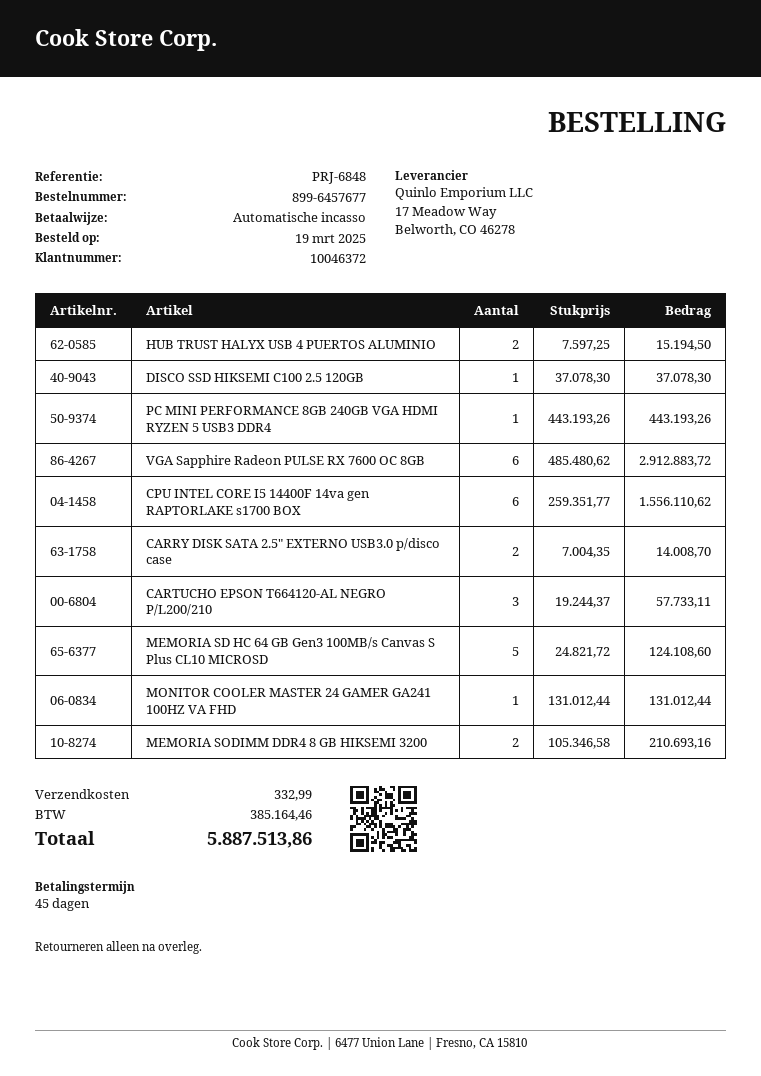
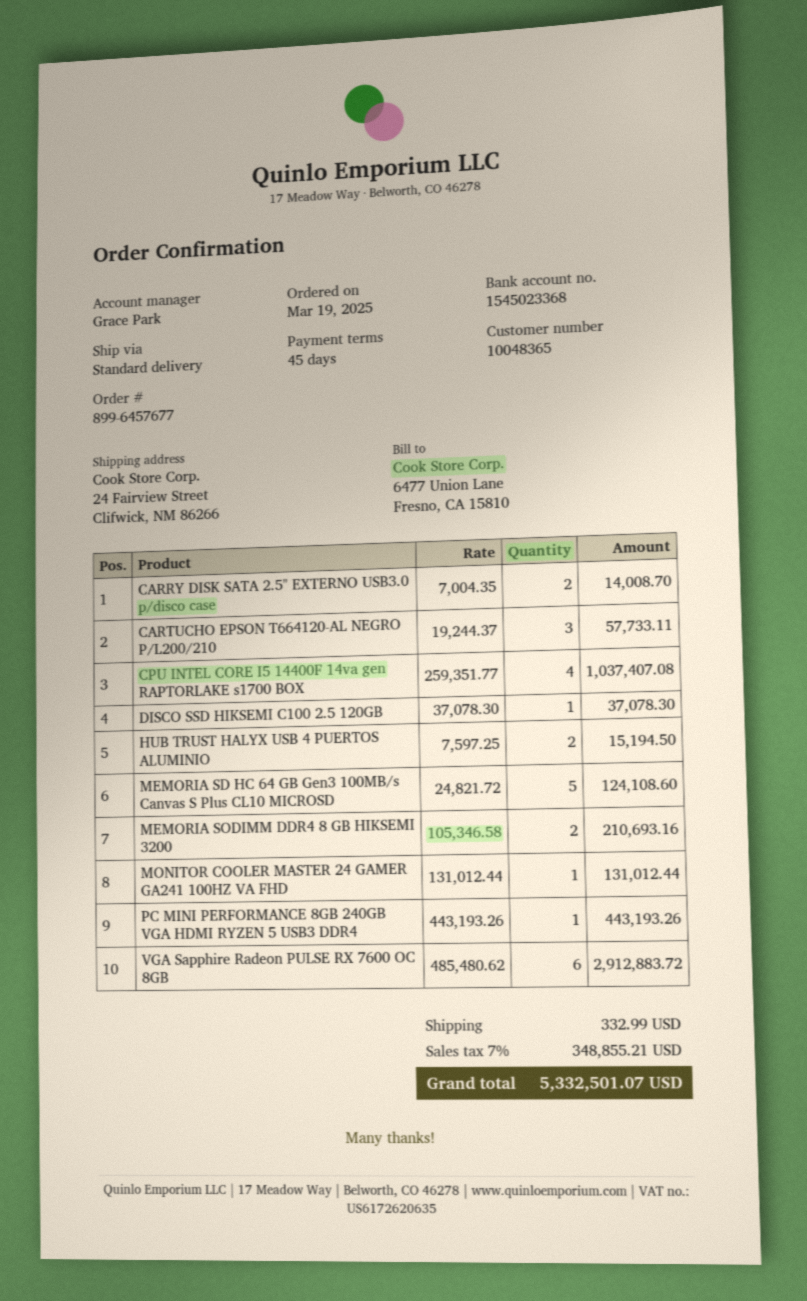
customer number: 10046372 -> 10048365
CPU INTEL CORE I5 14400F 14va gen RAPTORLAKE s1700 BOX: 6 x 259351.77 = 1556110.62 -> 4 x 259351.77 = 1037407.08
tax: 385164.46 -> 348855.21
total: 5887513.86 -> 5332501.07

